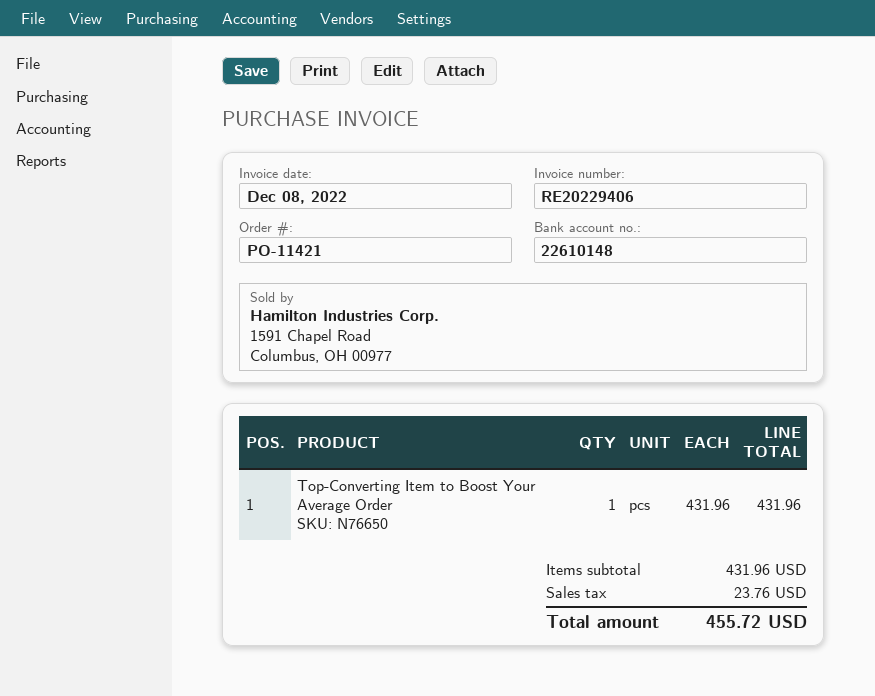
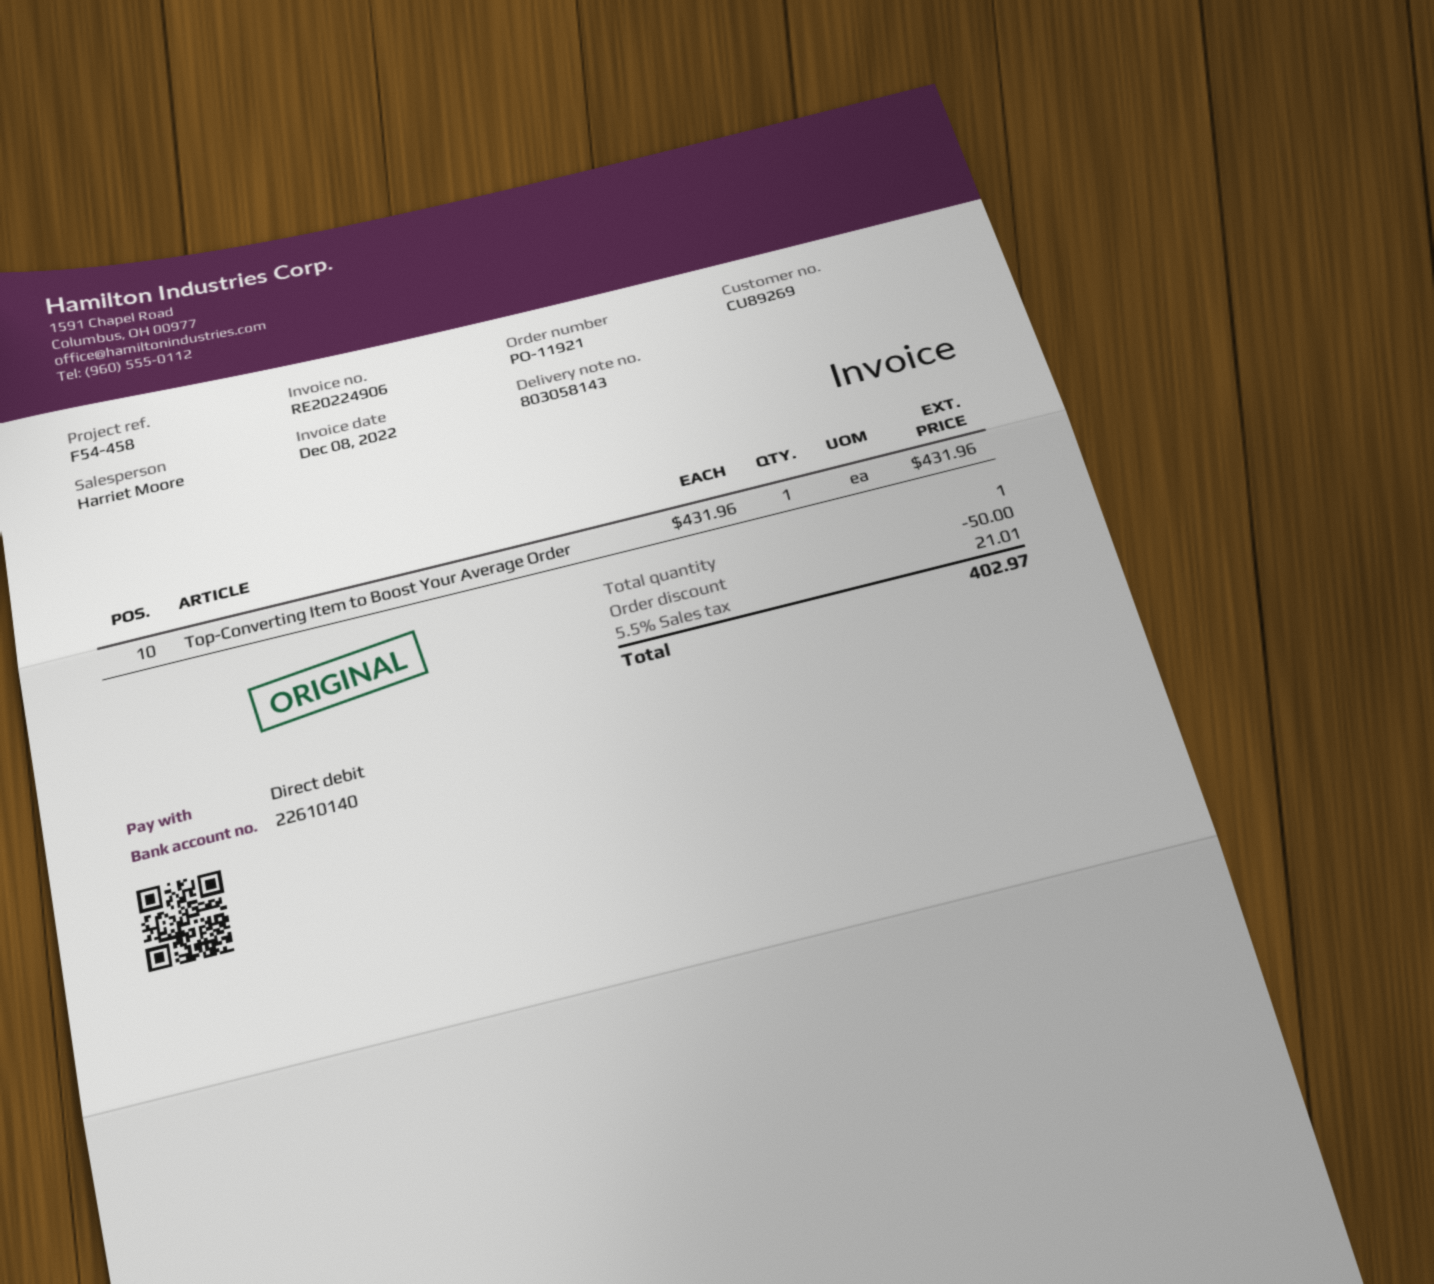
order number: PO-11421 -> PO-11921
invoice number: RE20229406 -> RE20224906
bank account: 22610148 -> 22610140
discount: none -> 50.00
tax: 23.76 -> 21.01
total: 455.72 -> 402.97

